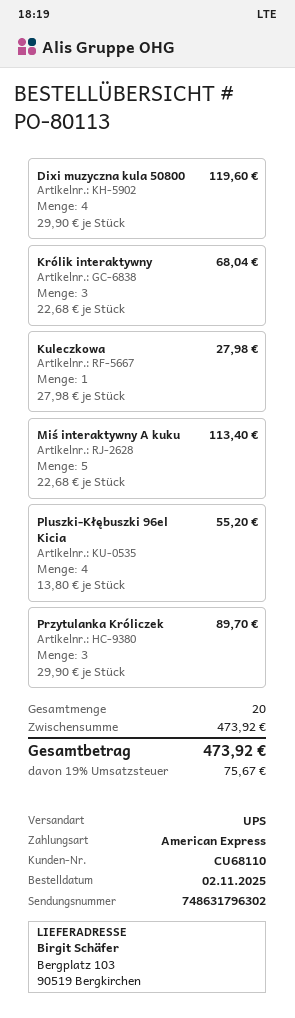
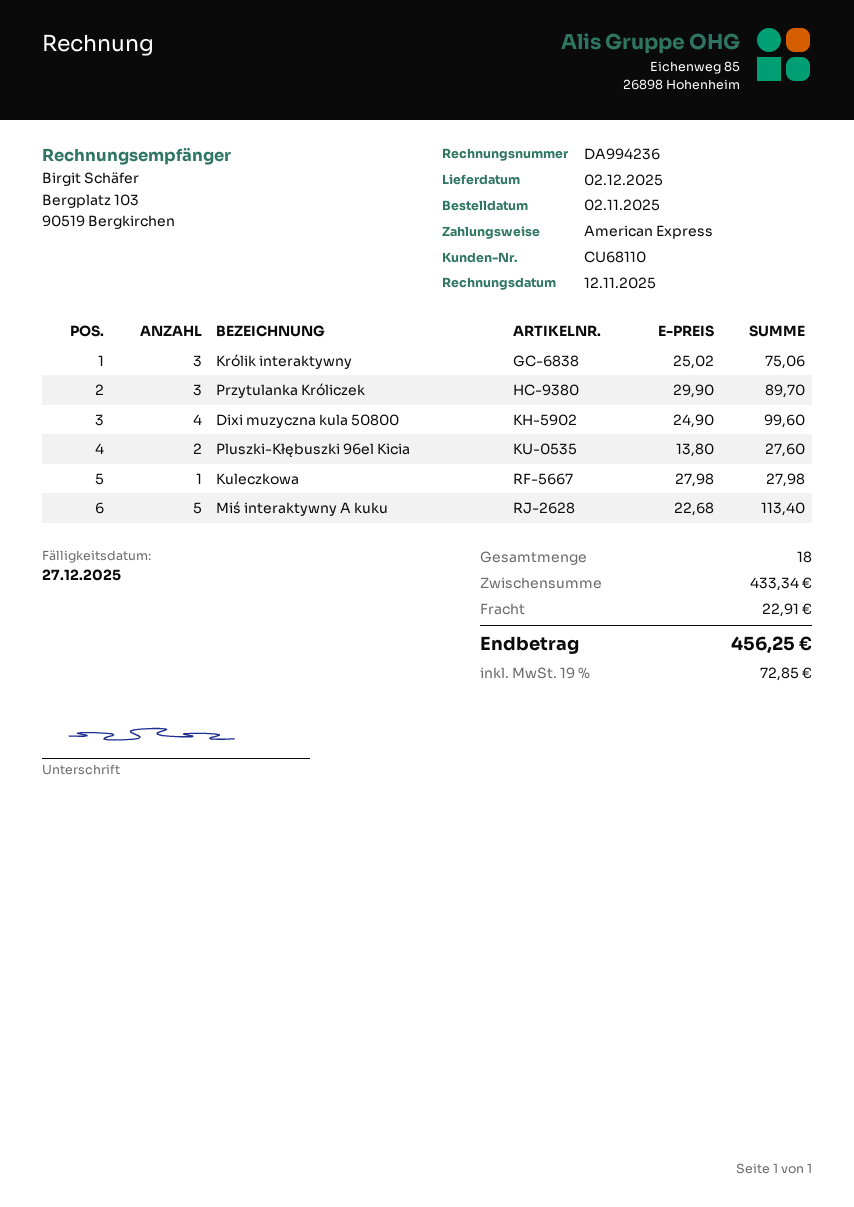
Dixi muzyczna kula 50800: 4 x 29.90 = 119.60 -> 4 x 24.90 = 99.60
Królik interaktywny: 3 x 22.68 = 68.04 -> 3 x 25.02 = 75.06
Pluszki-Kłębuszki 96el Kicia: 4 x 13.80 = 55.20 -> 2 x 13.80 = 27.60
total quantity: 20 -> 18
subtotal: 473.92 -> 433.34
shipping: none -> 22.91
tax: 19% = 75.67 -> 19% = 72.85
total: 473.92 -> 456.25

